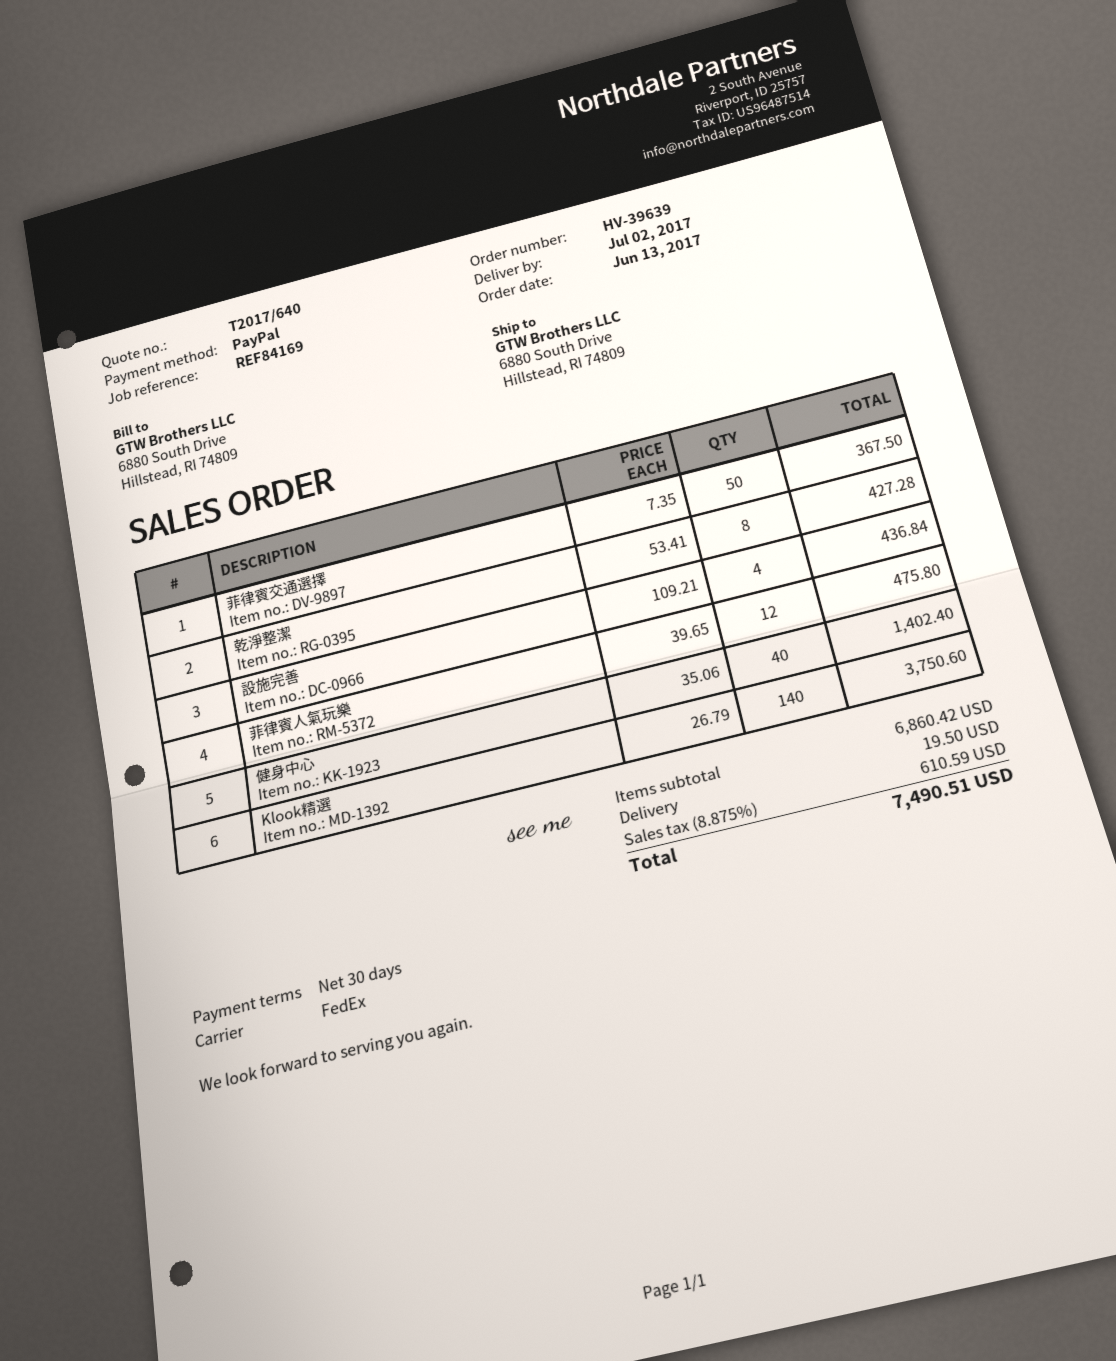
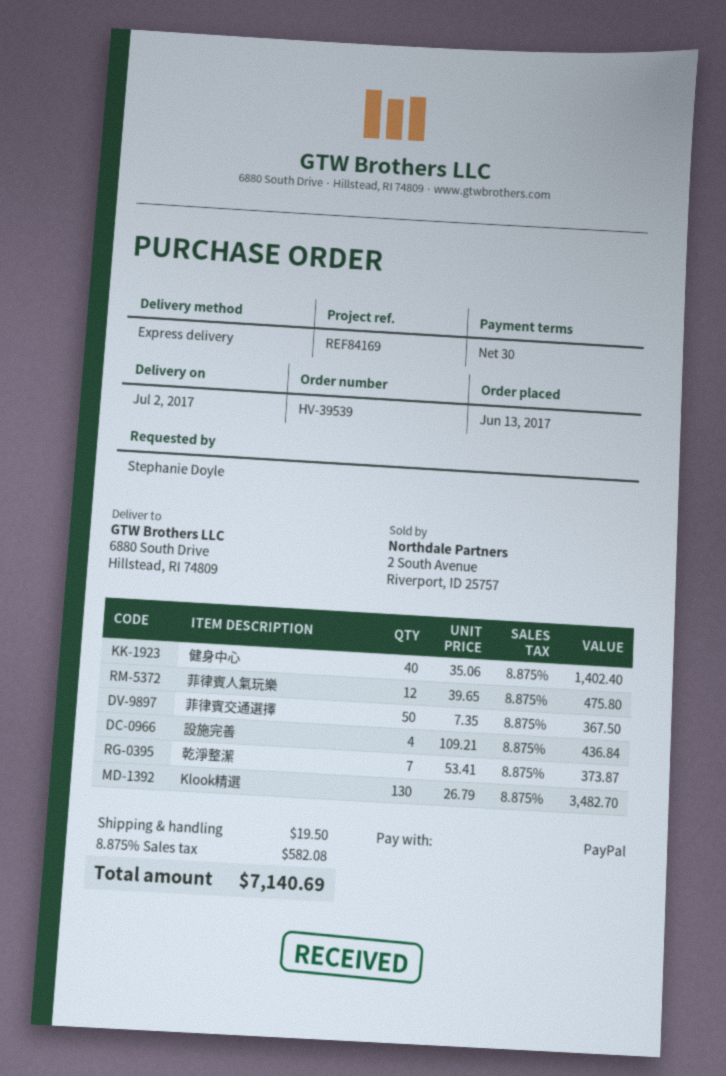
order number: HV-39639 -> HV-39539
shipping method: FedEx -> express
乾淨整潔: 8 x 53.41 = 427.28 -> 7 x 53.41 = 373.87
Klook精選: 140 x 26.79 = 3750.60 -> 130 x 26.79 = 3482.70
tax: 8.875% = 610.59 -> 8.875% = 582.08
total: 7490.51 -> 7140.69

